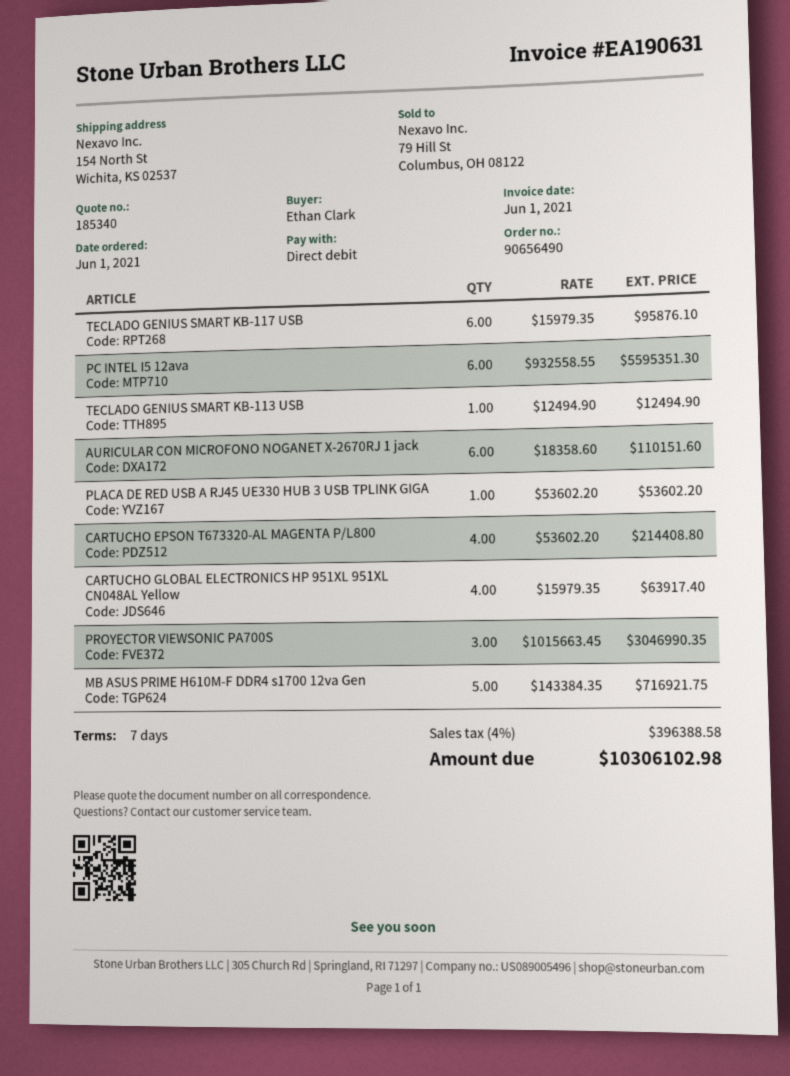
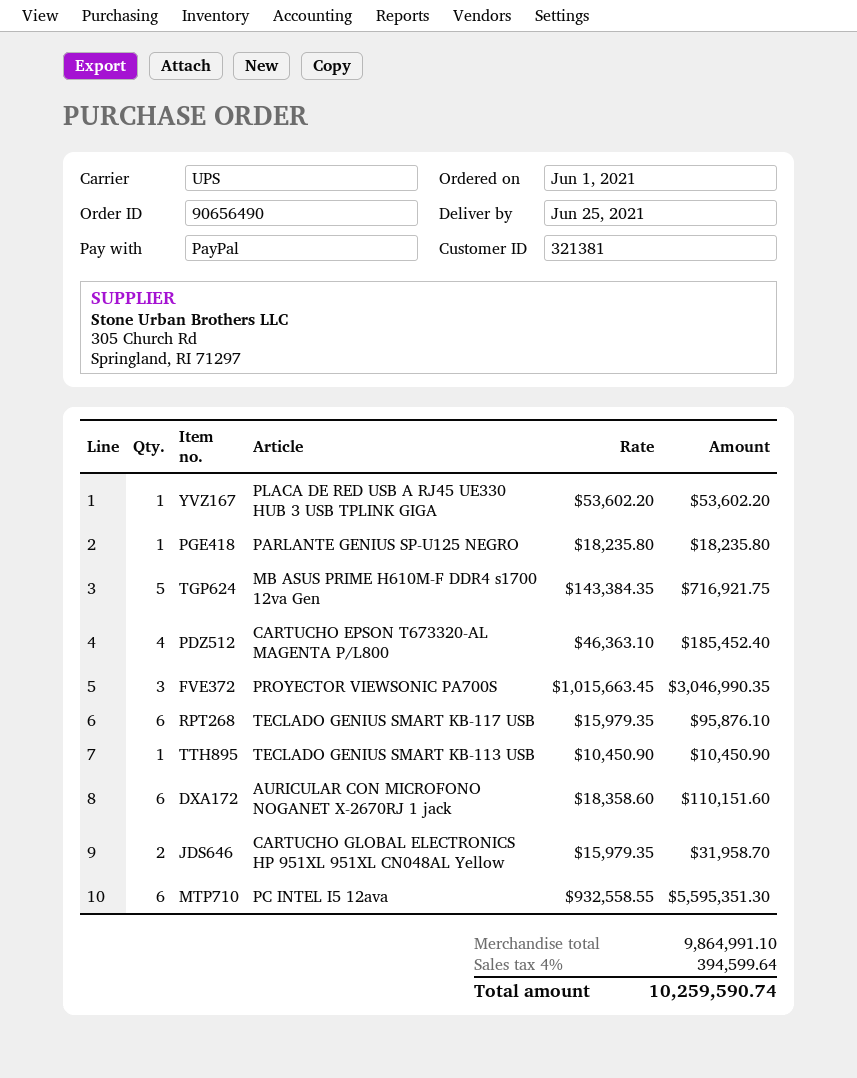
payment method: direct debit -> PayPal
TECLADO GENIUS SMART KB-113 USB: 1 x 12494.90 = 12494.90 -> 1 x 10450.90 = 10450.90
CARTUCHO EPSON T673320-AL MAGENTA P/L800: 4 x 53602.20 = 214408.80 -> 4 x 46363.10 = 185452.40
CARTUCHO GLOBAL ELECTRONICS HP 951XL 951XL CN048AL Yellow: 4 x 15979.35 = 63917.40 -> 2 x 15979.35 = 31958.70
PARLANTE GENIUS SP-U125 NEGRO: none -> 1 x 18235.80 = 18235.80
tax: 4% = 396388.58 -> 4% = 394599.64
total: 10306102.98 -> 10259590.74

